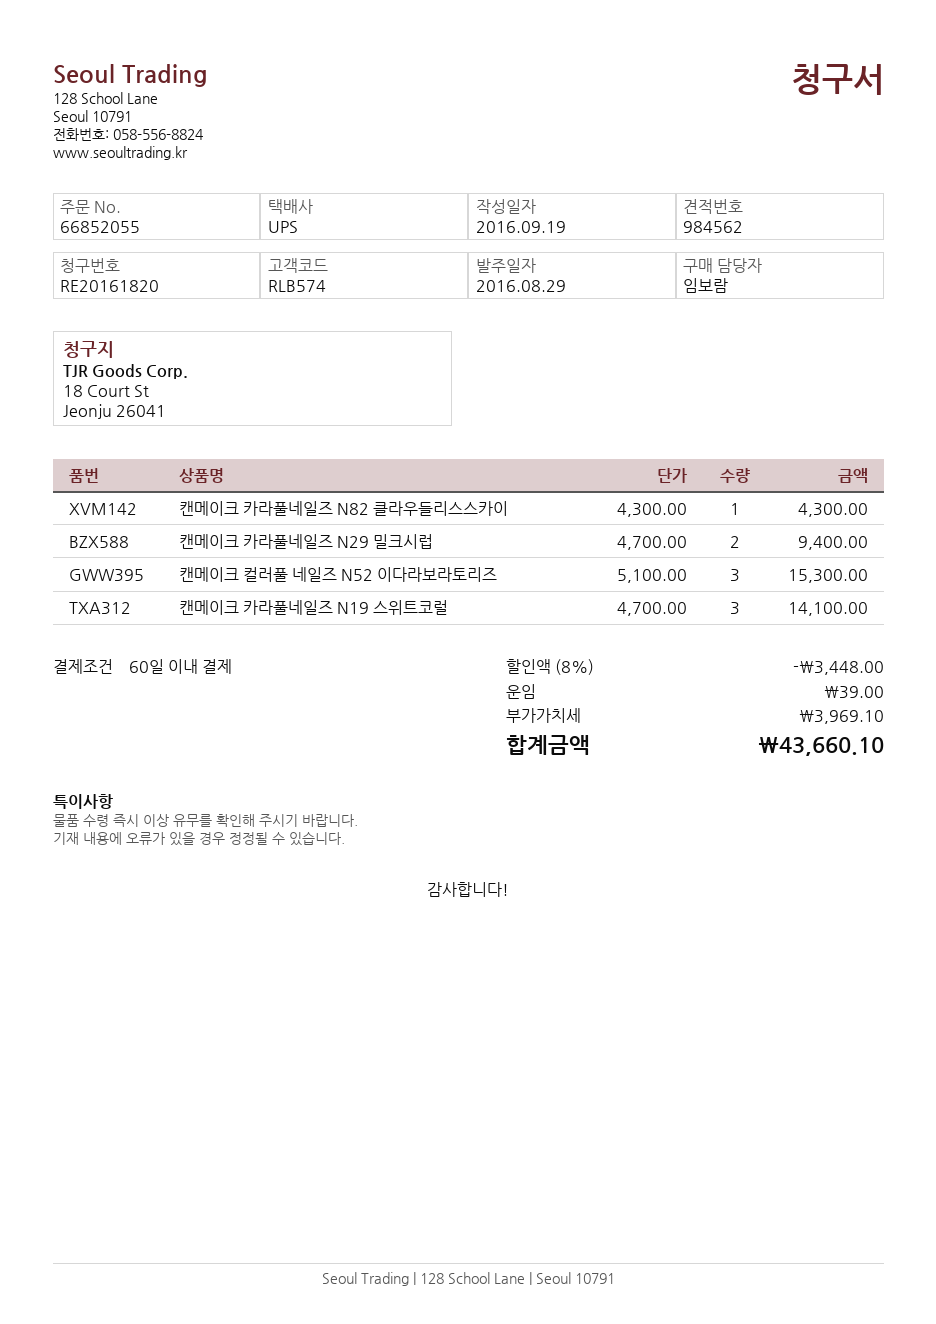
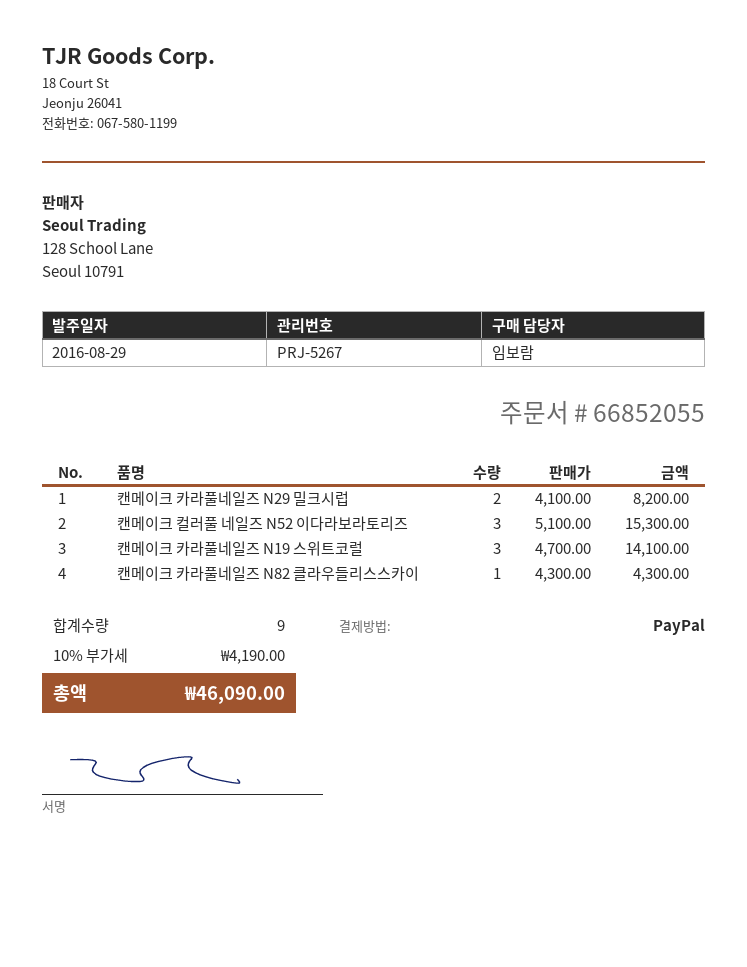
캔메이크 카라풀네일즈 N29 밀크시럽: 2 x 4700.00 = 9400.00 -> 2 x 4100.00 = 8200.00
discount: 8% = 3448.00 -> none
shipping: 39.00 -> none
tax: 3969.10 -> 4190.00
total: 43660.10 -> 46090.00

